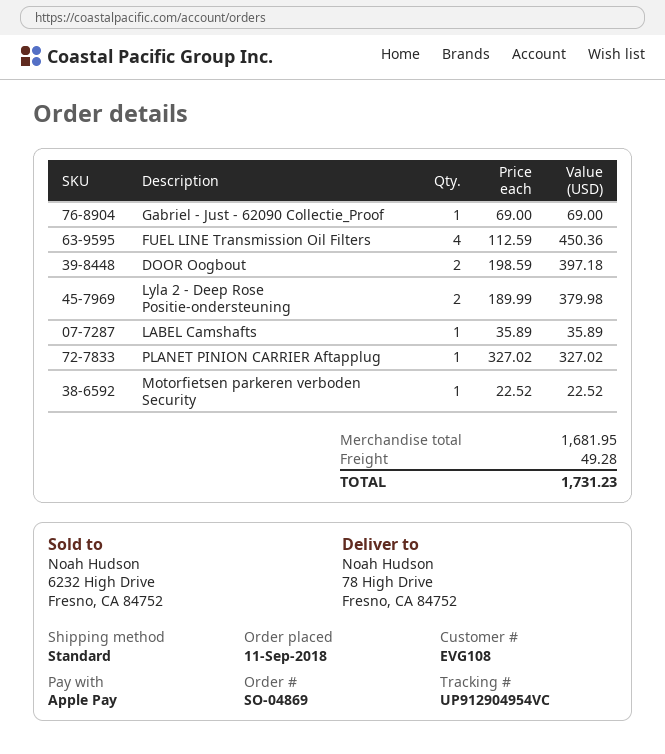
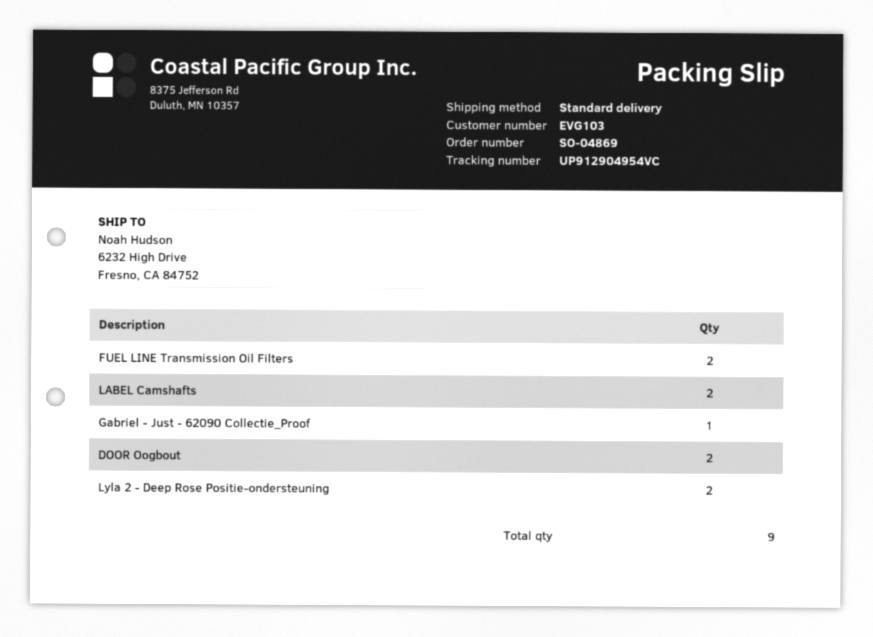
customer number: EVG108 -> EVG103
ship to: 78 High Drive, Fresno, CA 84752 -> 6232 High Drive, Fresno, CA 84752
FUEL LINE Transmission Oil Filters: 4 -> 2
LABEL Camshafts: 1 -> 2
PLANET PINION CARRIER Aftapplug: 1 -> none
Motorfietsen parkeren verboden Security: 1 -> none

